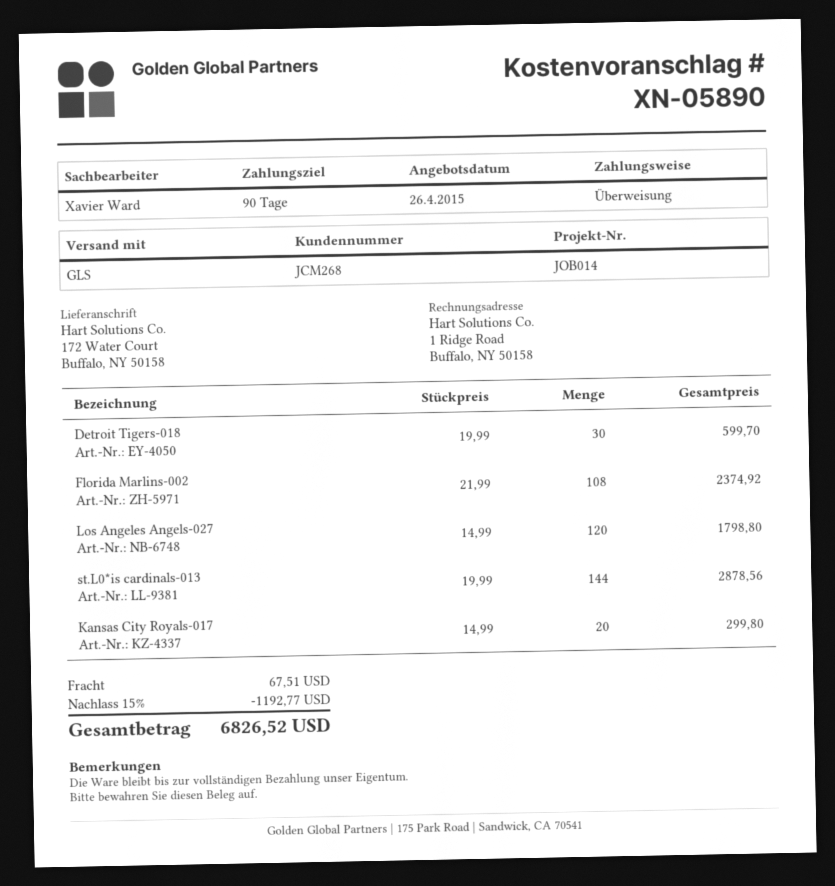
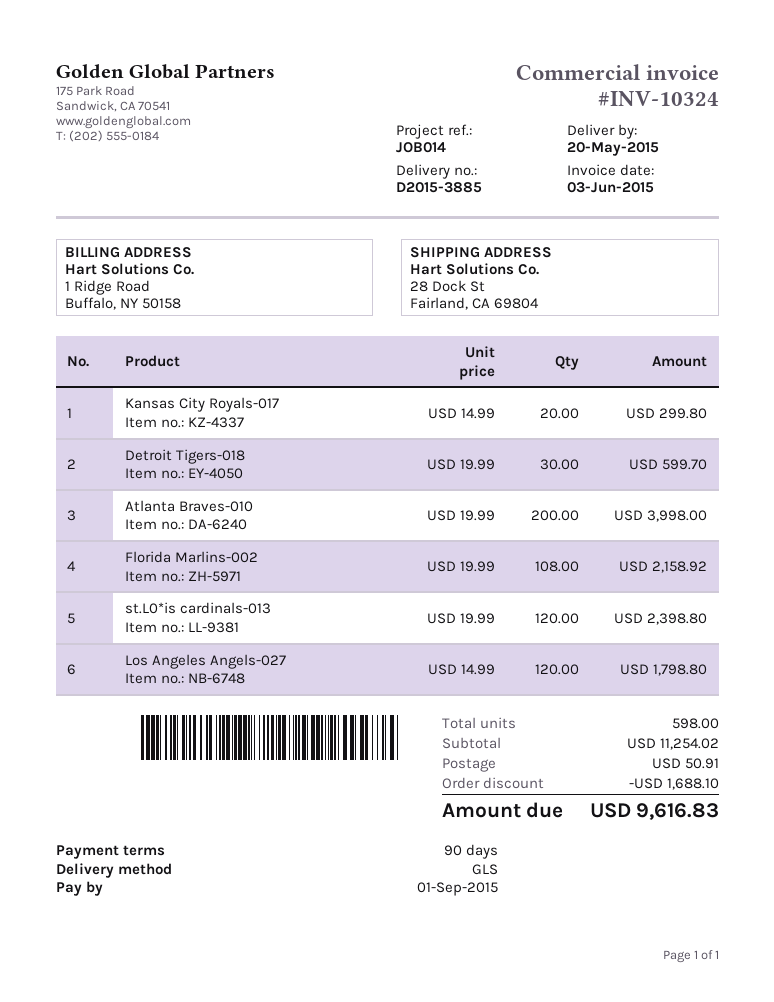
ship to: 172 Water Court, Buffalo, NY 50158 -> 28 Dock St, Fairland, CA 69804
Florida Marlins-002: 108 x 21.99 = 2374.92 -> 108 x 19.99 = 2158.92
st.L0*is cardinals-013: 144 x 19.99 = 2878.56 -> 120 x 19.99 = 2398.80
Atlanta Braves-010: none -> 200 x 19.99 = 3998.00
discount: 1192.77 -> 1688.10
shipping: 67.51 -> 50.91
total: 6826.52 -> 9616.83

